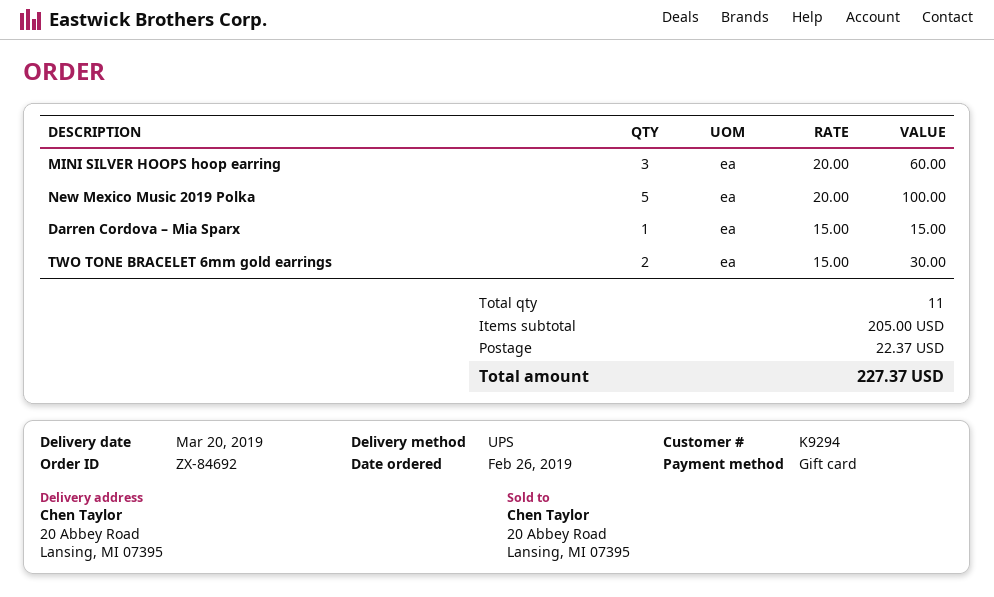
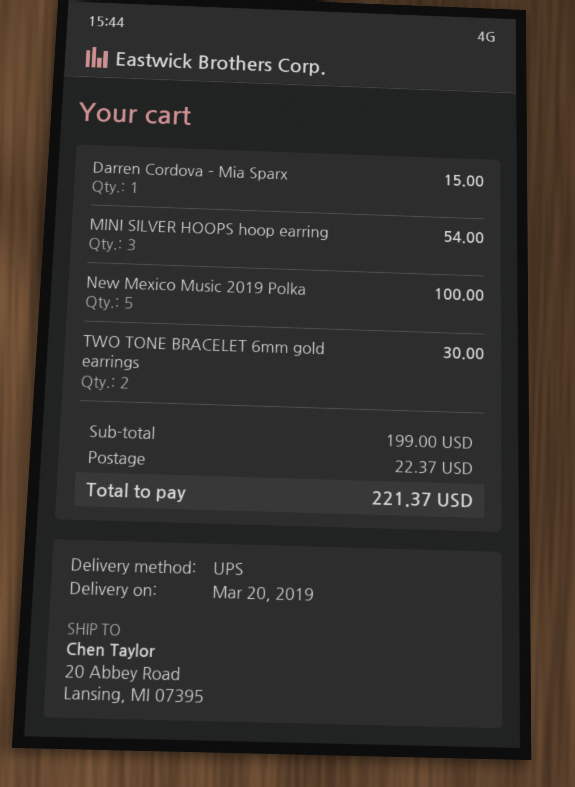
MINI SILVER HOOPS hoop earring: 3 for 60.00 -> 3 for 54.00
subtotal: 205.00 -> 199.00
total: 227.37 -> 221.37

